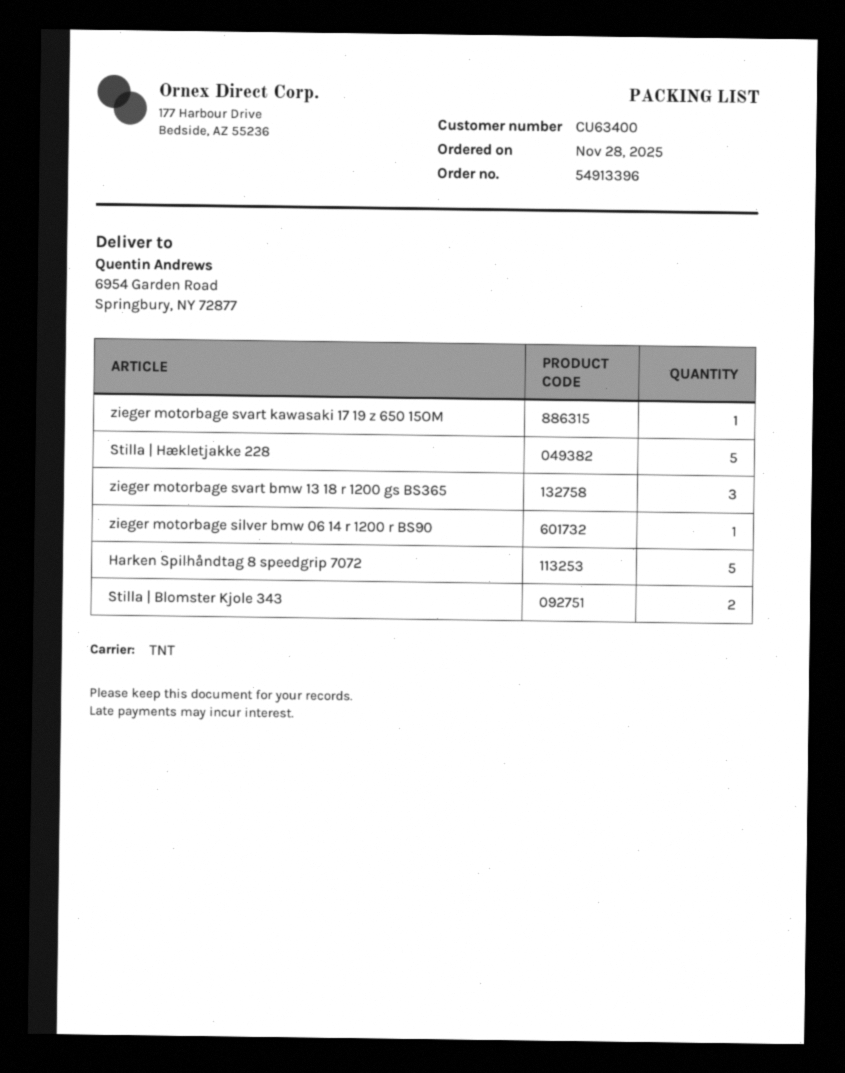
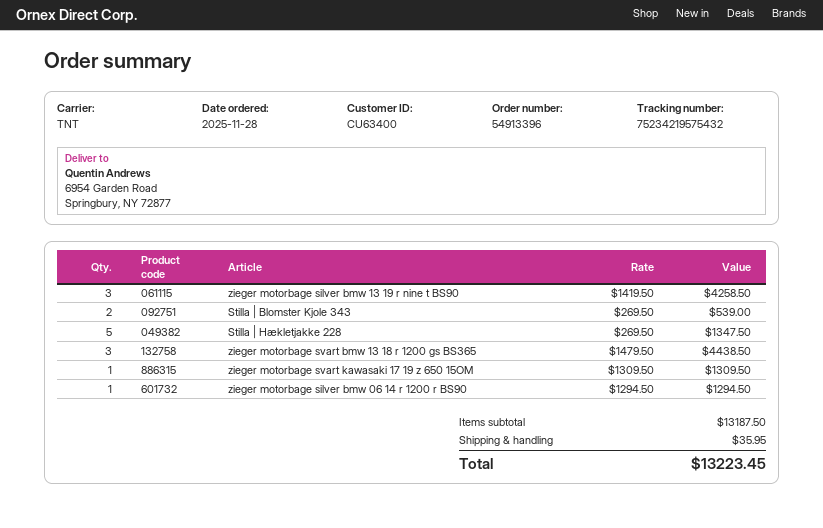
Harken Spilhåndtag 8 speedgrip 7072: 5 -> none
zieger motorbage silver bmw 13 19 r nine t BS90: none -> 3

